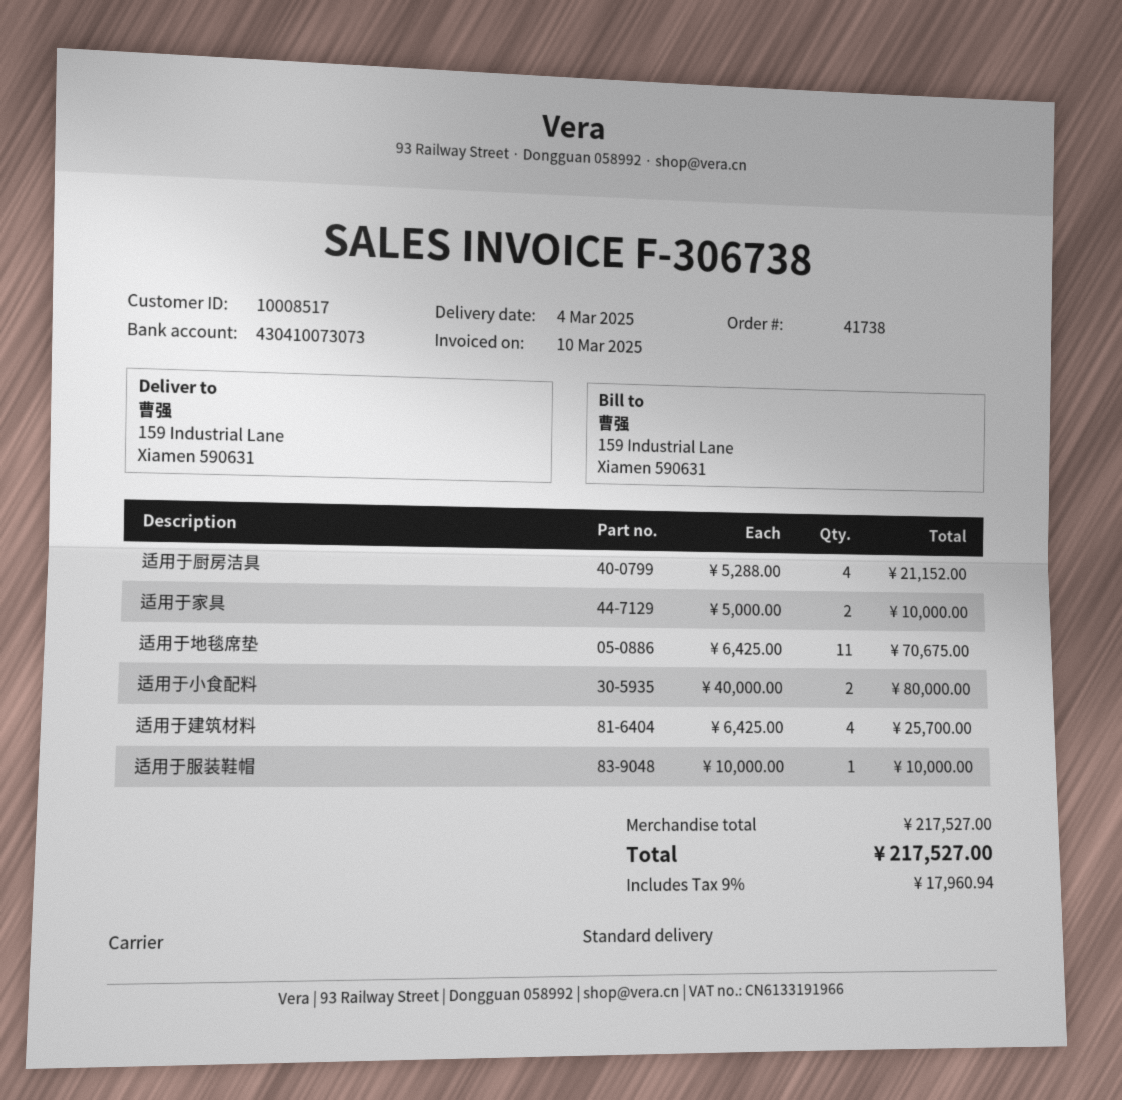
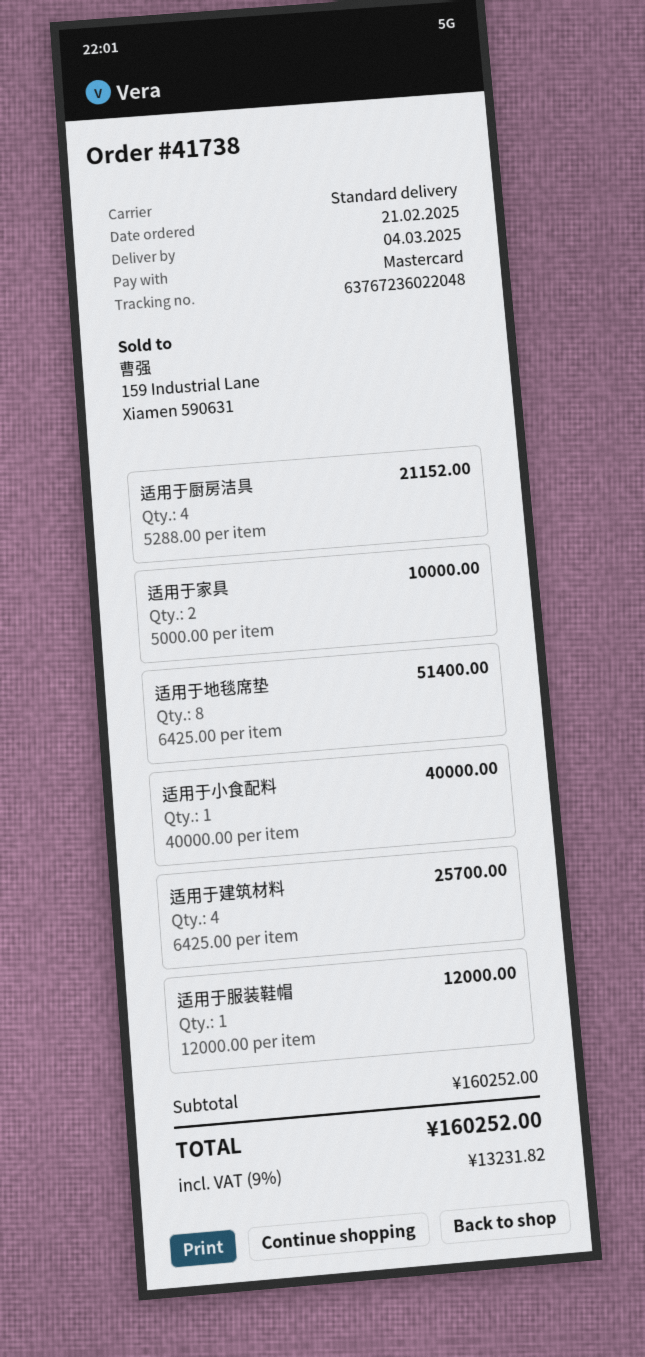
适用于地毯席垫: 11 x 6425.00 = 70675.00 -> 8 x 6425.00 = 51400.00
适用于小食配料: 2 x 40000.00 = 80000.00 -> 1 x 40000.00 = 40000.00
适用于服装鞋帽: 1 x 10000.00 = 10000.00 -> 1 x 12000.00 = 12000.00
subtotal: 217527.00 -> 160252.00
tax: 9% = 17960.94 -> 9% = 13231.82
total: 217527.00 -> 160252.00

